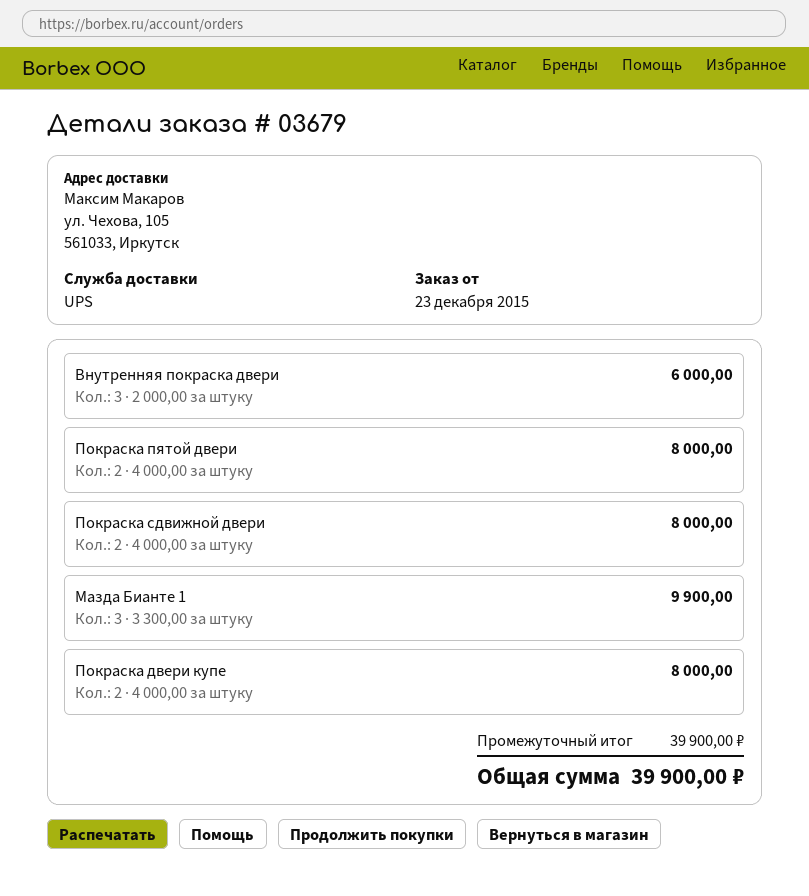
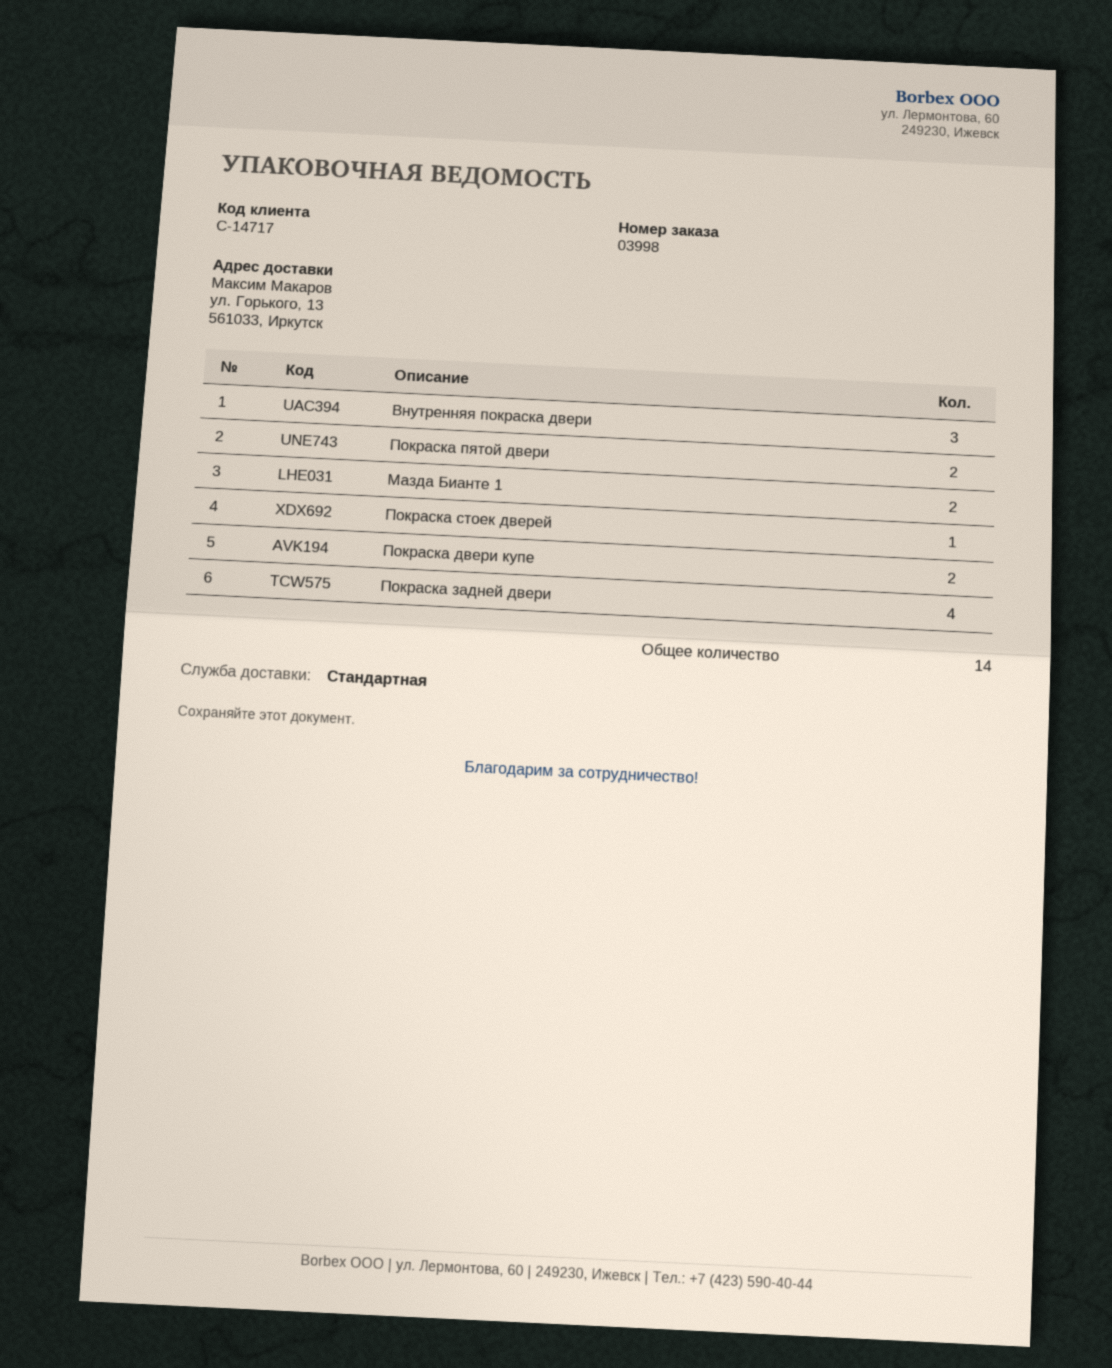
order number: 03679 -> 03998
shipping method: UPS -> standard
ship to: ул. Чехова, 105, 561033, Иркутск -> ул. Горького, 13, 561033, Иркутск
Покраска сдвижной двери: 2 -> none
Мазда Бианте 1: 3 -> 2
Покраска стоек дверей: none -> 1
Покраска задней двери: none -> 4

